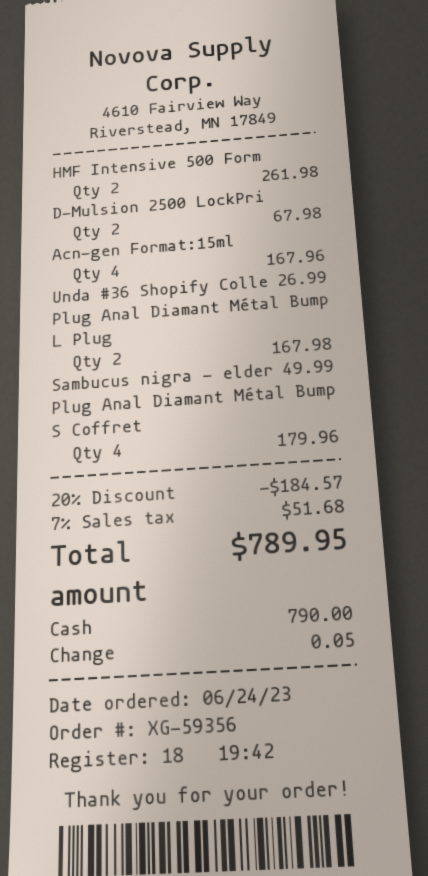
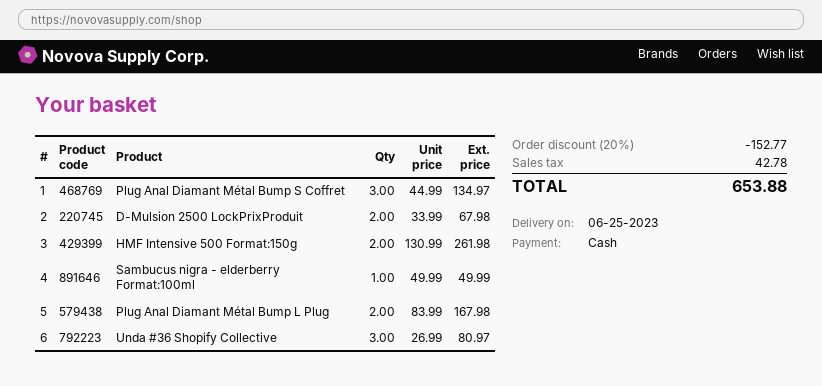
Acn-gen Format:15ml: 4 for 167.96 -> none
Unda #36 Shopify Colle: 1 for 26.99 -> 3 for 80.97
Plug Anal Diamant Métal Bump S Coffret: 4 for 179.96 -> 3 for 134.97
discount: 20% = 184.57 -> 20% = 152.77
tax: 51.68 -> 42.78
total: 789.95 -> 653.88

